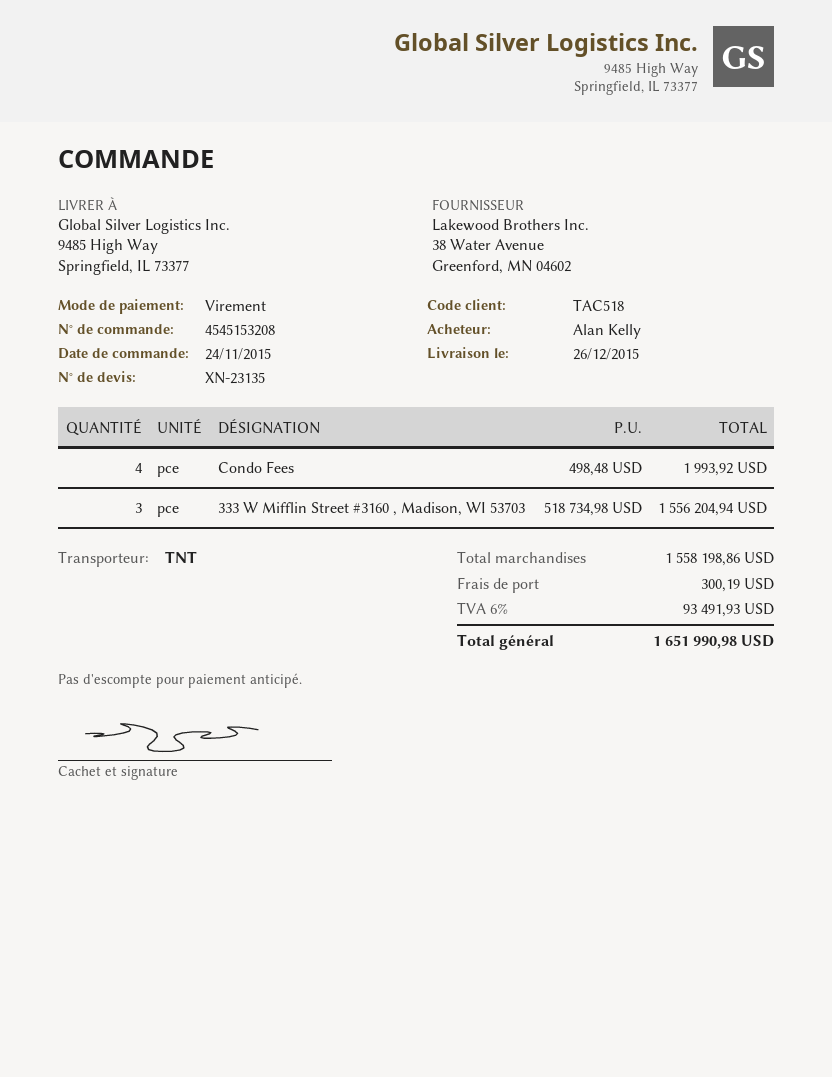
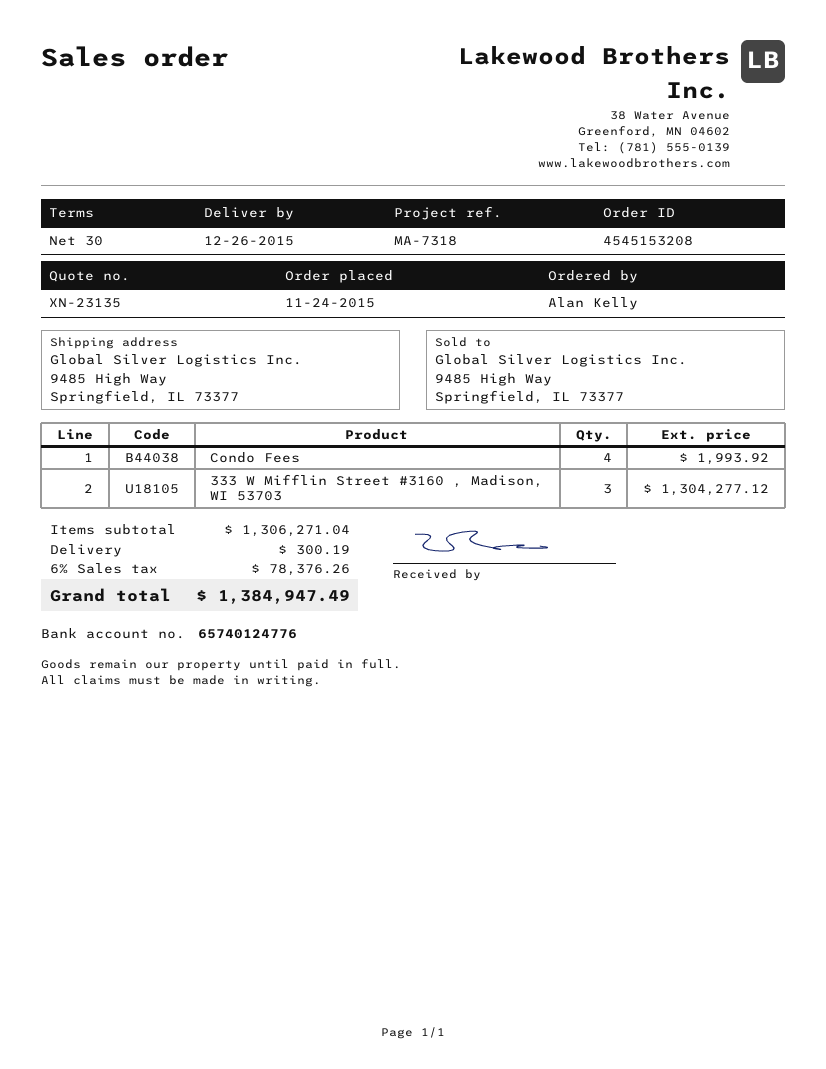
333 W Mifflin Street #3160 , Madison, WI 53703: 3 for 1556204.94 -> 3 for 1304277.12
subtotal: 1558198.86 -> 1306271.04
tax: 6% = 93491.93 -> 6% = 78376.26
total: 1651990.98 -> 1384947.49

